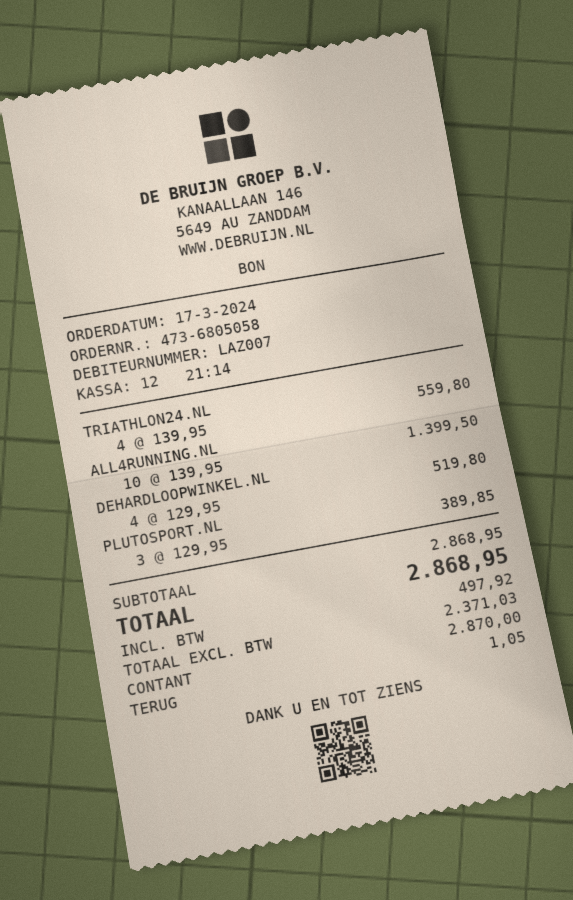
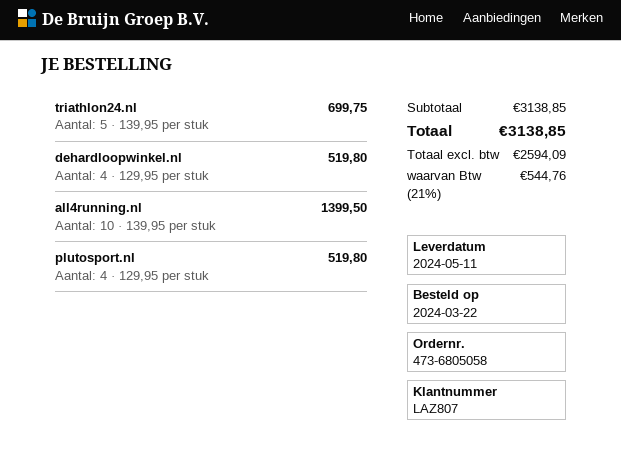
order date: 2024-03-17 -> 2024-03-22
customer number: LAZ007 -> LAZ807
TRIATHLON24.NL: 4 x 139.95 = 559.80 -> 5 x 139.95 = 699.75
PLUTOSPORT.NL: 3 x 129.95 = 389.85 -> 4 x 129.95 = 519.80
subtotal: 2868.95 -> 3138.85
net: 2371.03 -> 2594.09
tax: 497.92 -> 544.76
total: 2868.95 -> 3138.85

